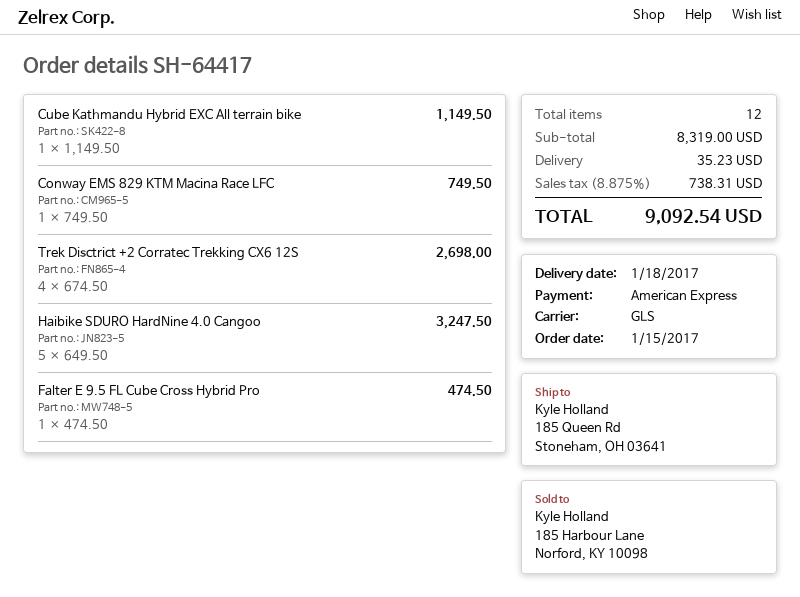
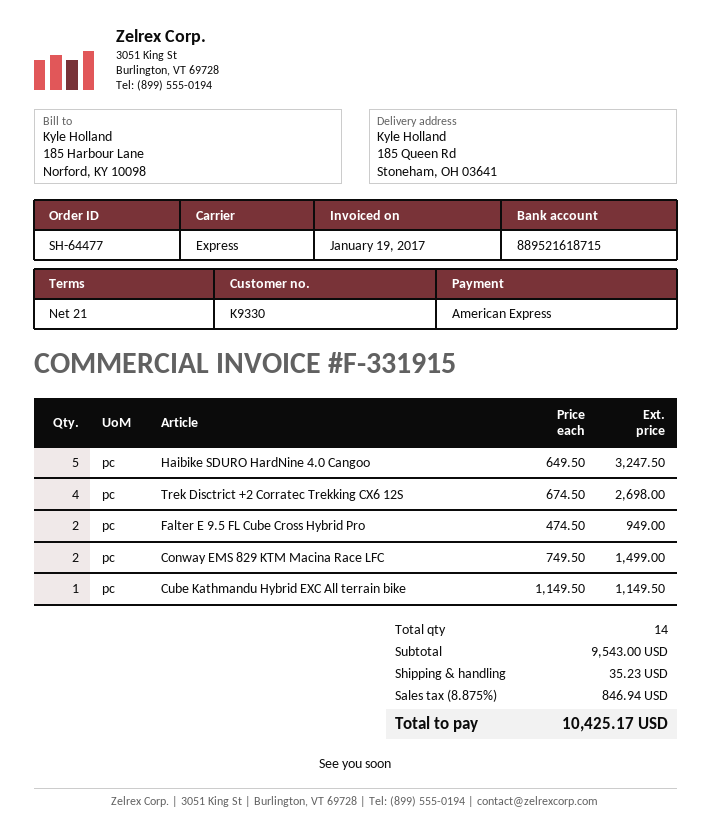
order number: SH-64417 -> SH-64477
shipping method: GLS -> express
Conway EMS 829 KTM Macina Race LFC: 1 x 749.50 = 749.50 -> 2 x 749.50 = 1499.00
Falter E 9.5 FL Cube Cross Hybrid Pro: 1 x 474.50 = 474.50 -> 2 x 474.50 = 949.00
total quantity: 12 -> 14
subtotal: 8319.00 -> 9543.00
tax: 8.875% = 738.31 -> 8.875% = 846.94
total: 9092.54 -> 10425.17

